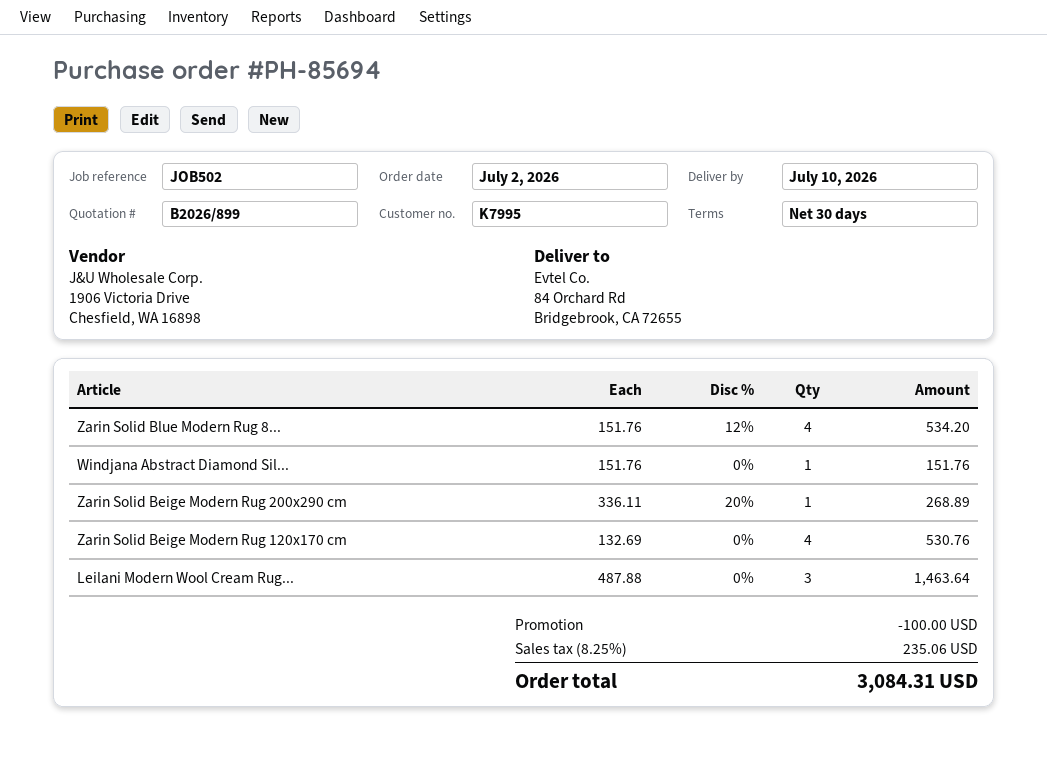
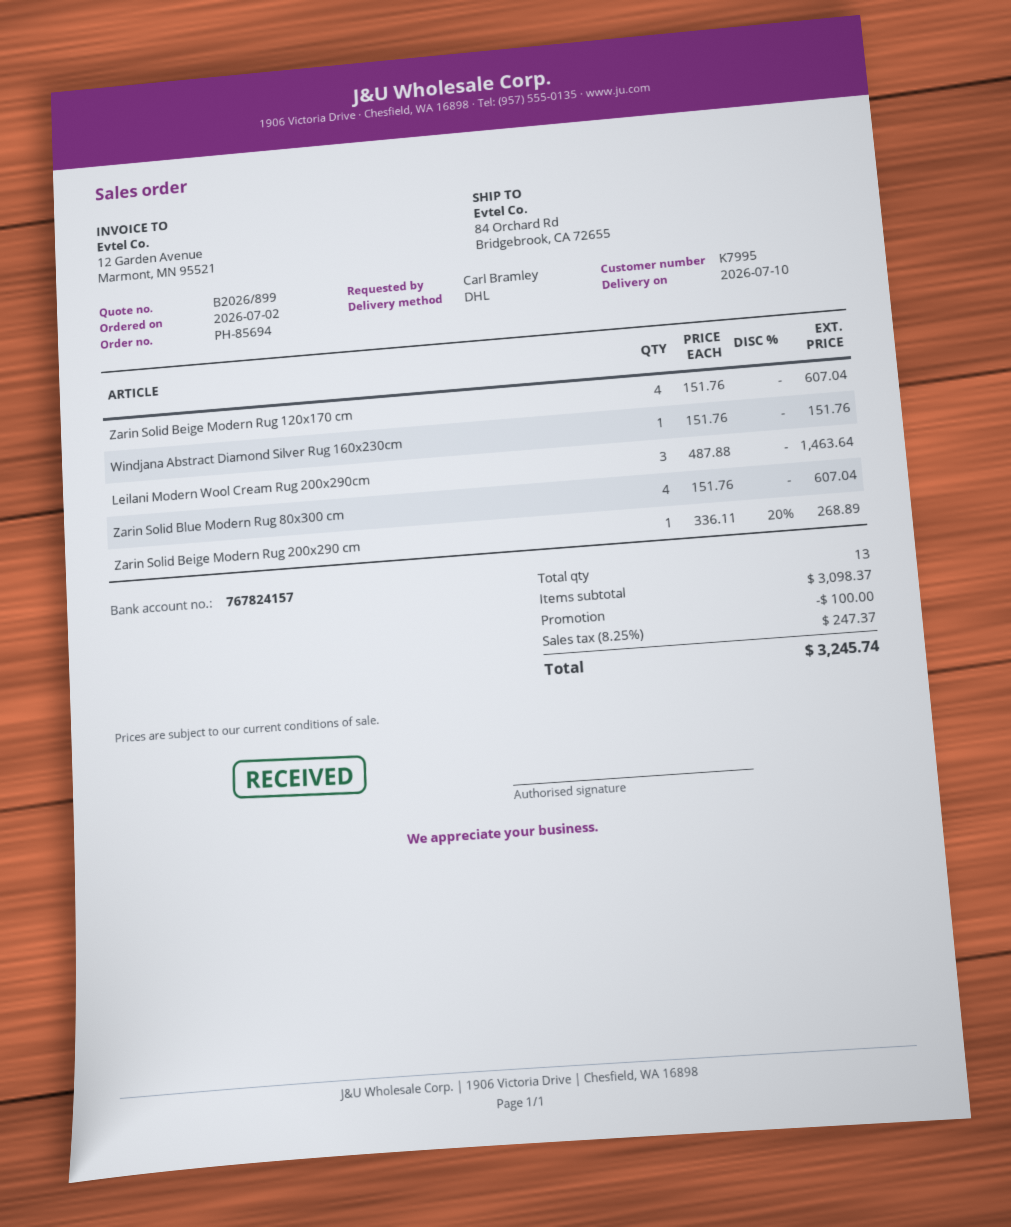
Zarin Solid Blue Modern Rug 8...: 4 x 151.76 - 12% = 534.20 -> 4 x 151.76 = 607.04
Zarin Solid Beige Modern Rug 120x170 cm: 4 x 132.69 = 530.76 -> 4 x 151.76 = 607.04
tax: 8.25% = 235.06 -> 8.25% = 247.37
total: 3084.31 -> 3245.74

